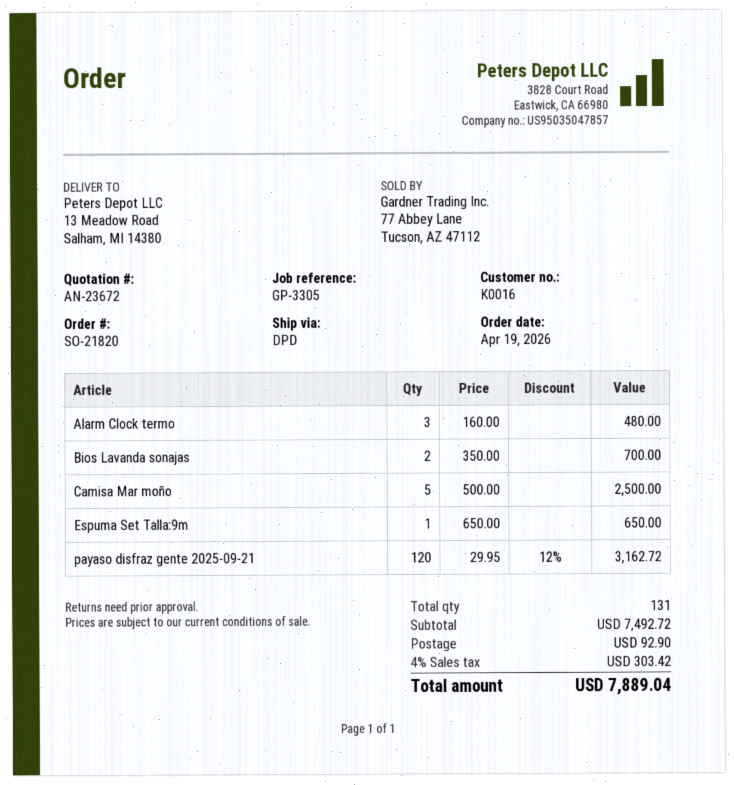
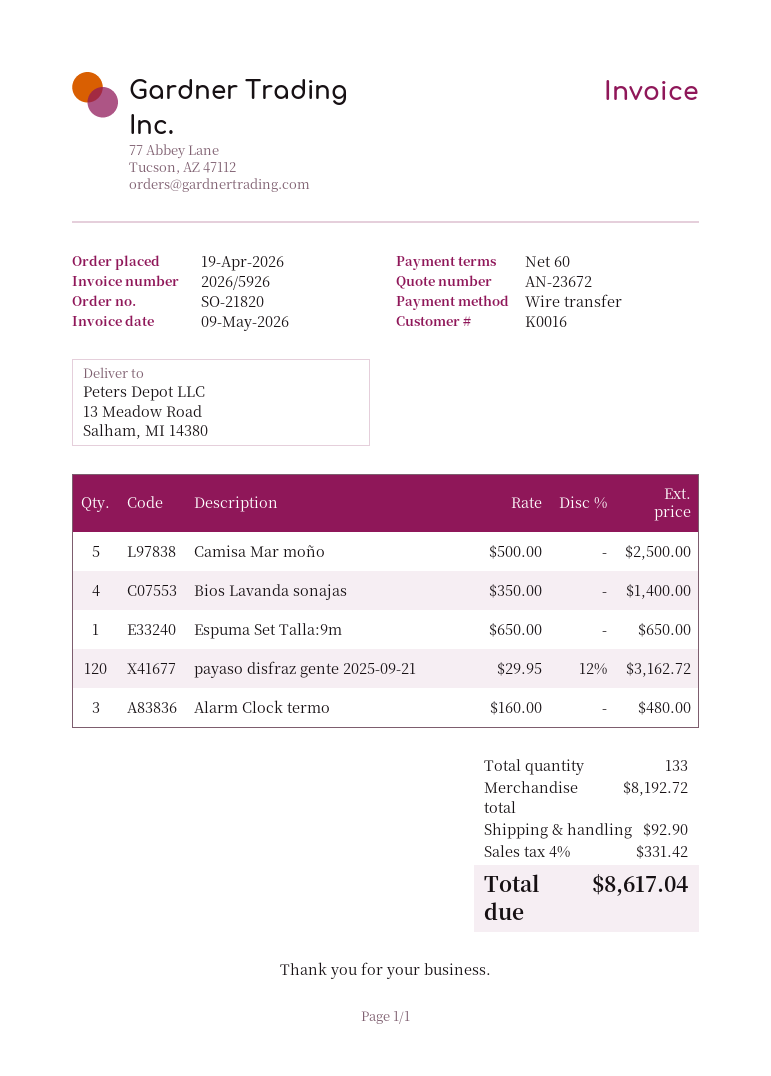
Bios Lavanda sonajas: 2 x 350.00 = 700.00 -> 4 x 350.00 = 1400.00
total quantity: 131 -> 133
subtotal: 7492.72 -> 8192.72
tax: 4% = 303.42 -> 4% = 331.42
total: 7889.04 -> 8617.04

